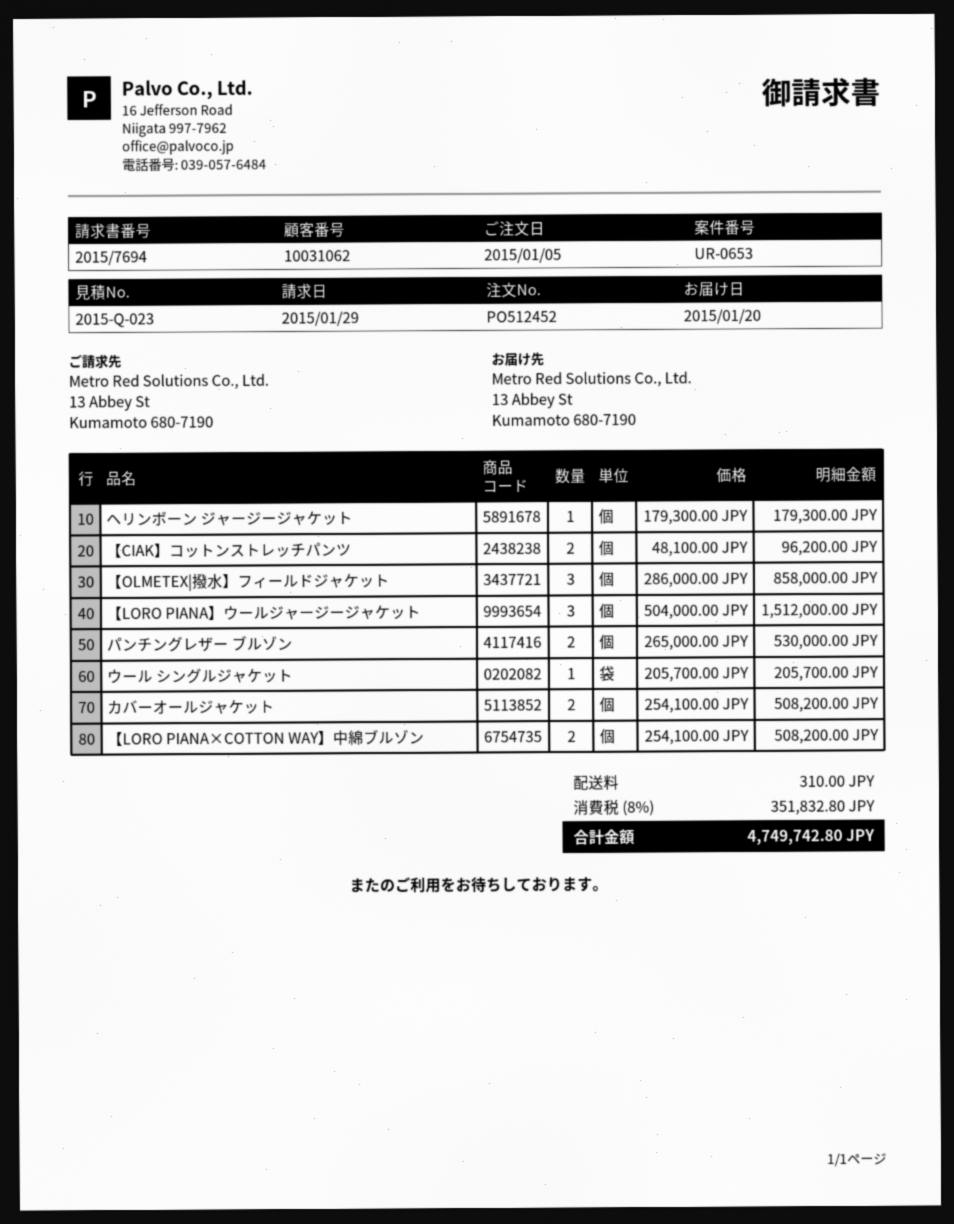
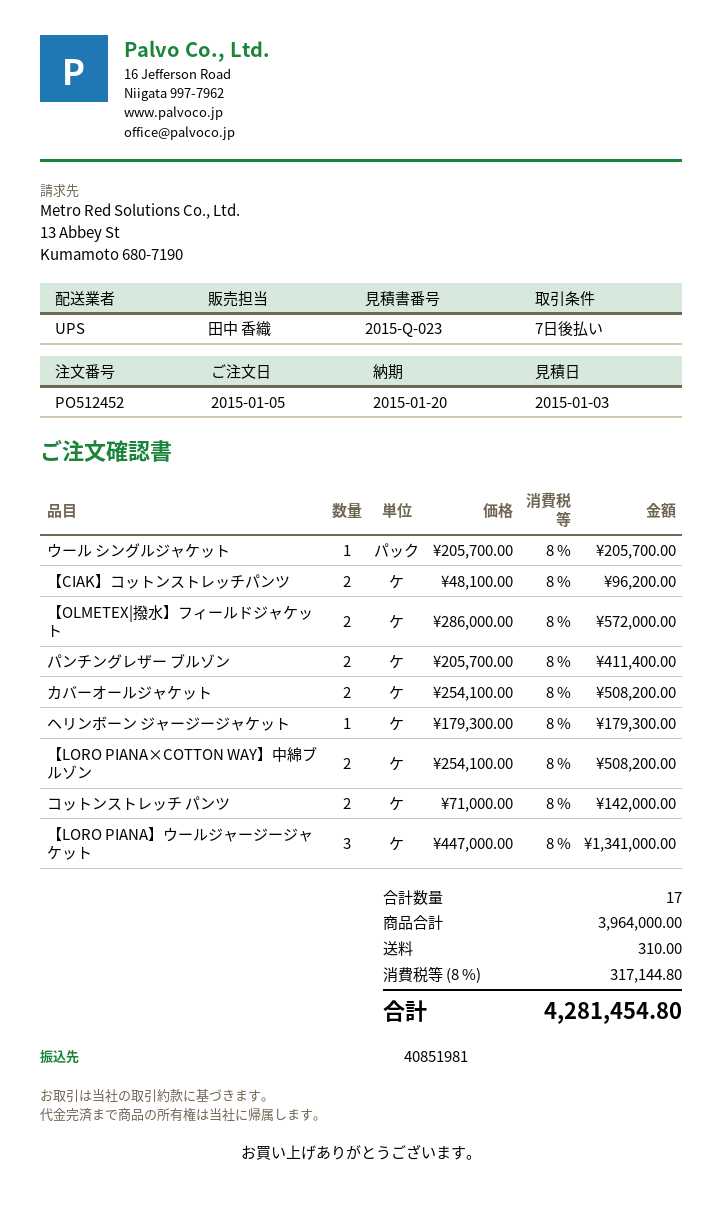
【OLMETEX|撥水】フィールドジャケット: 3 x 286000.00 = 858000.00 -> 2 x 286000.00 = 572000.00
【LORO PIANA】ウールジャージージャケット: 3 x 504000.00 = 1512000.00 -> 3 x 447000.00 = 1341000.00
パンチングレザー ブルゾン: 2 x 265000.00 = 530000.00 -> 2 x 205700.00 = 411400.00
コットンストレッチ パンツ: none -> 2 x 71000.00 = 142000.00
tax: 8% = 351832.80 -> 8% = 317144.80
total: 4749742.80 -> 4281454.80

